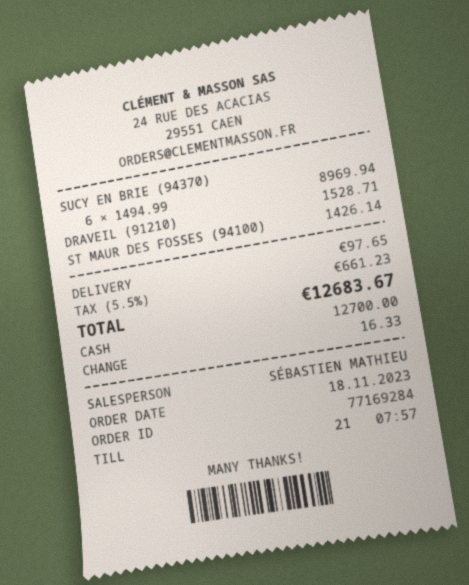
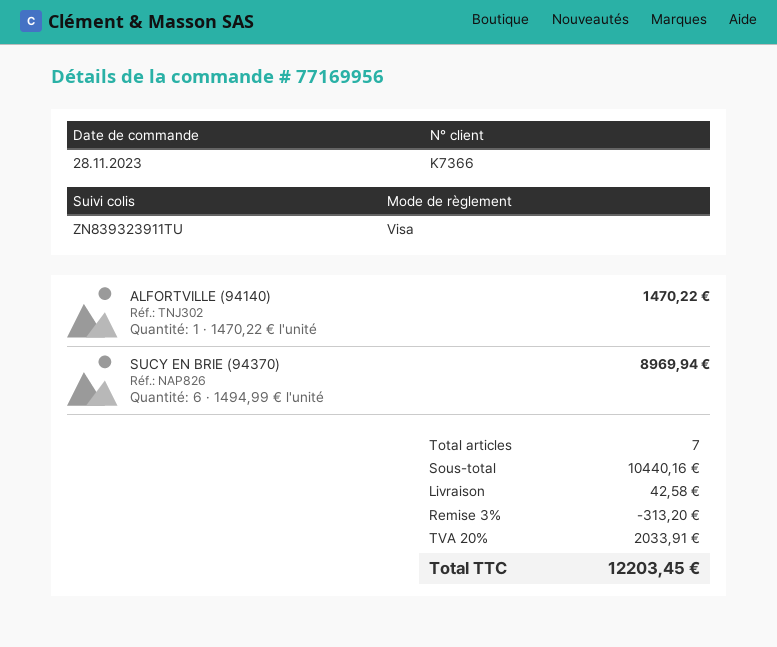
order number: 77169284 -> 77169956
order date: 2023-11-18 -> 2023-11-28
payment method: cash -> Visa
DRAVEIL (91210): 1 x 1528.71 = 1528.71 -> none
ST MAUR DES FOSSES (94100): 1 x 1426.14 = 1426.14 -> none
ALFORTVILLE (94140): none -> 1 x 1470.22 = 1470.22
discount: none -> 3% = 313.20
shipping: 97.65 -> 42.58
tax: 5.5% = 661.23 -> 20% = 2033.91
total: 12683.67 -> 12203.45

